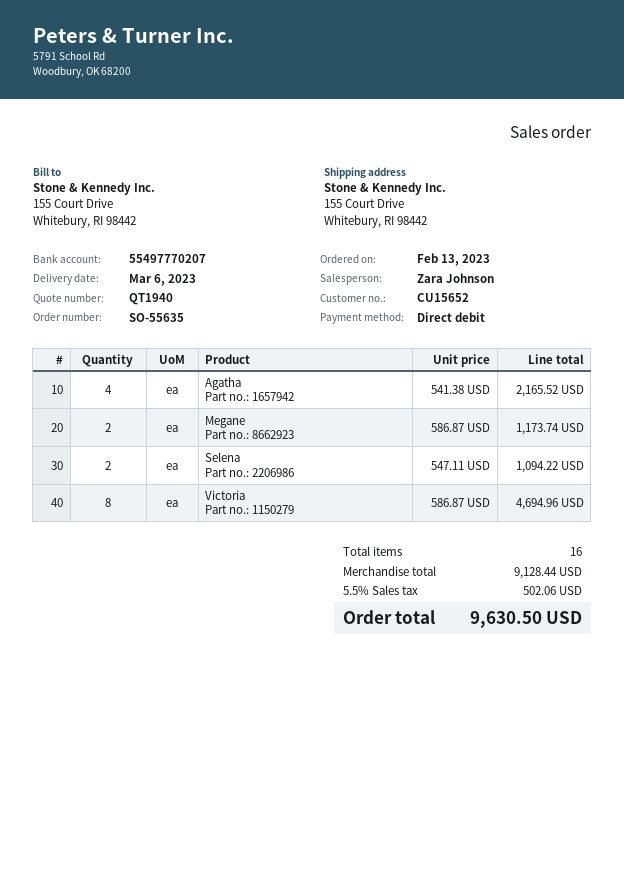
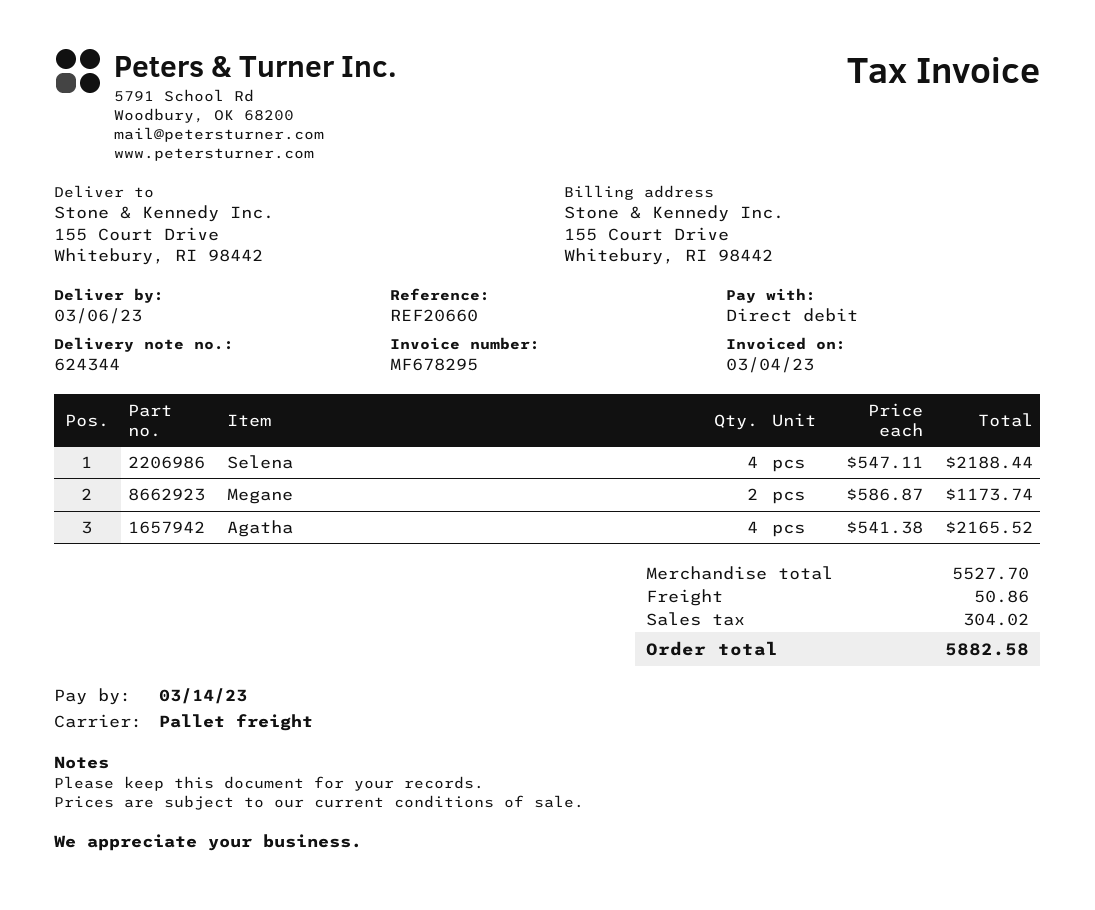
Selena: 2 x 547.11 = 1094.22 -> 4 x 547.11 = 2188.44
Victoria: 8 x 586.87 = 4694.96 -> none
subtotal: 9128.44 -> 5527.70
shipping: none -> 50.86
tax: 502.06 -> 304.02
total: 9630.50 -> 5882.58

